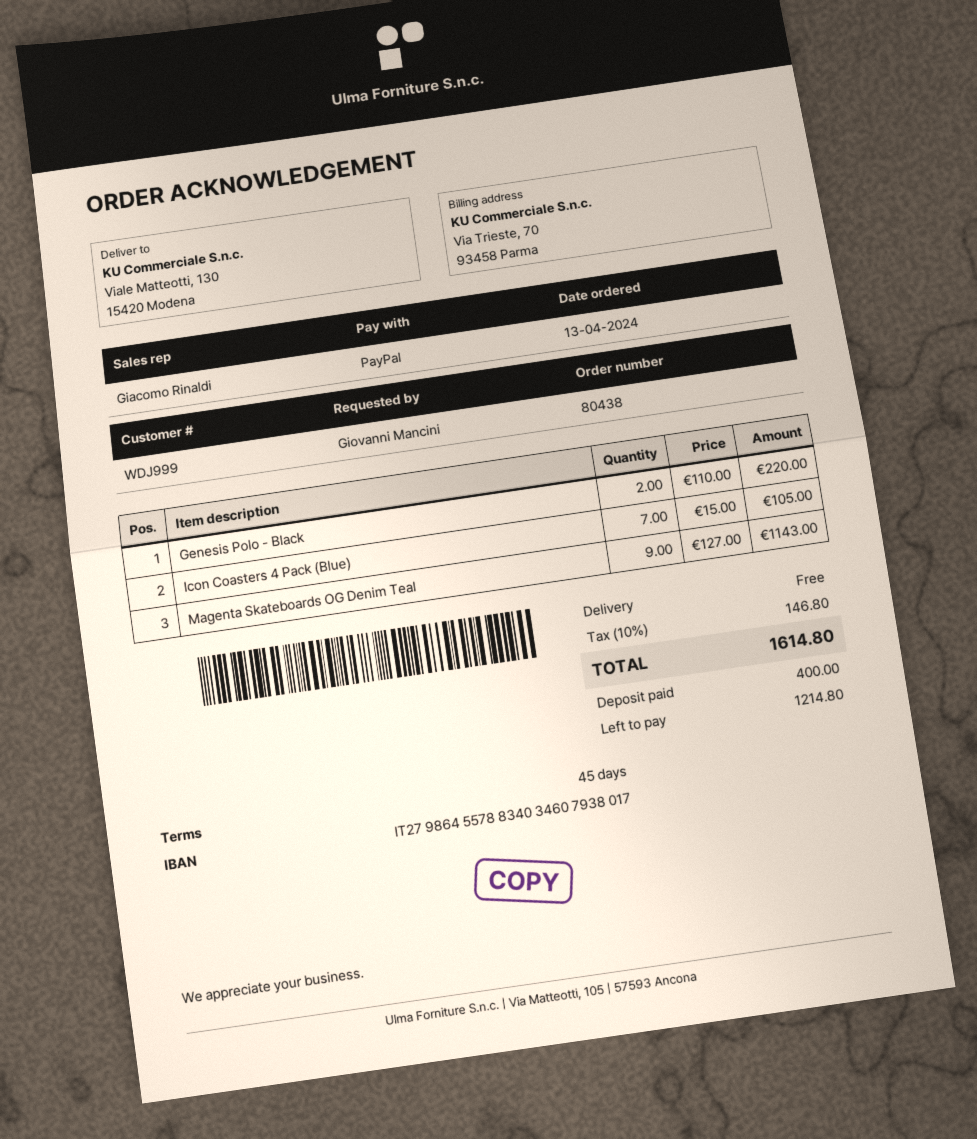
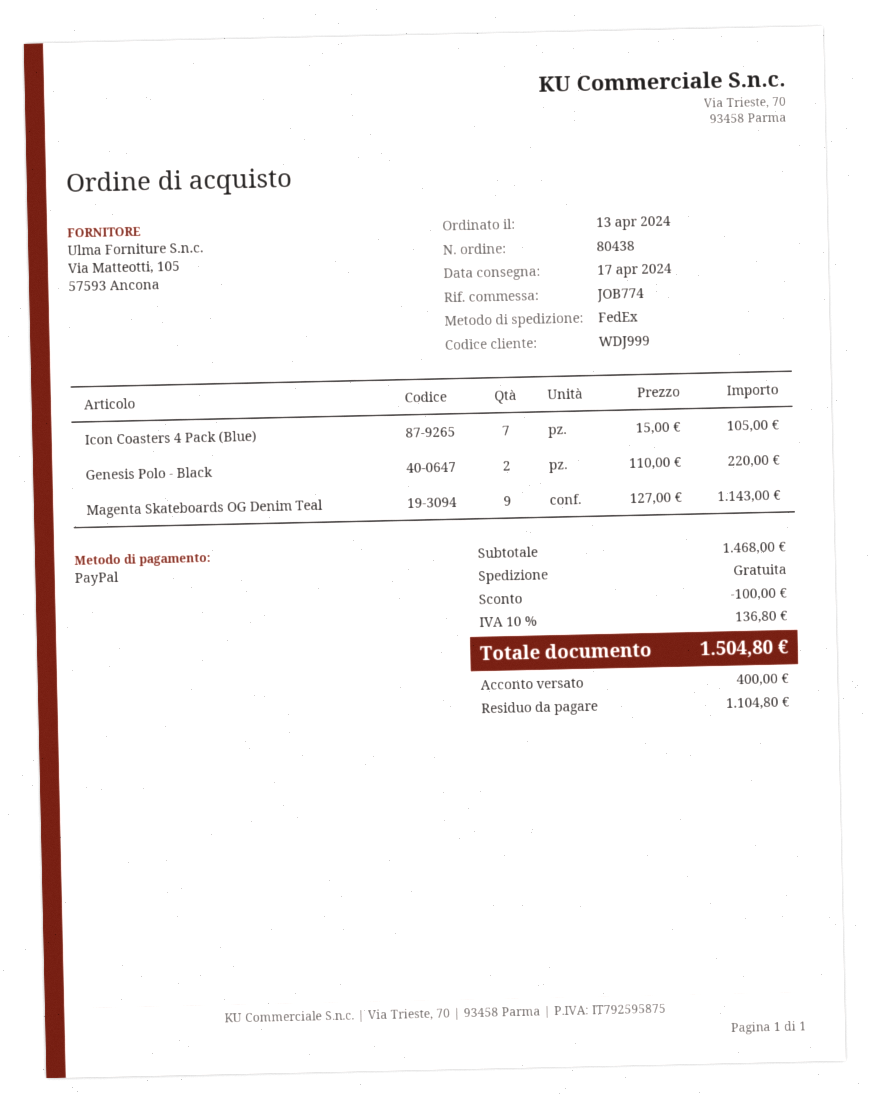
discount: none -> 100.00
tax: 10% = 146.80 -> 10% = 136.80
total: 1614.80 -> 1504.80
balance: 1214.80 -> 1104.80

